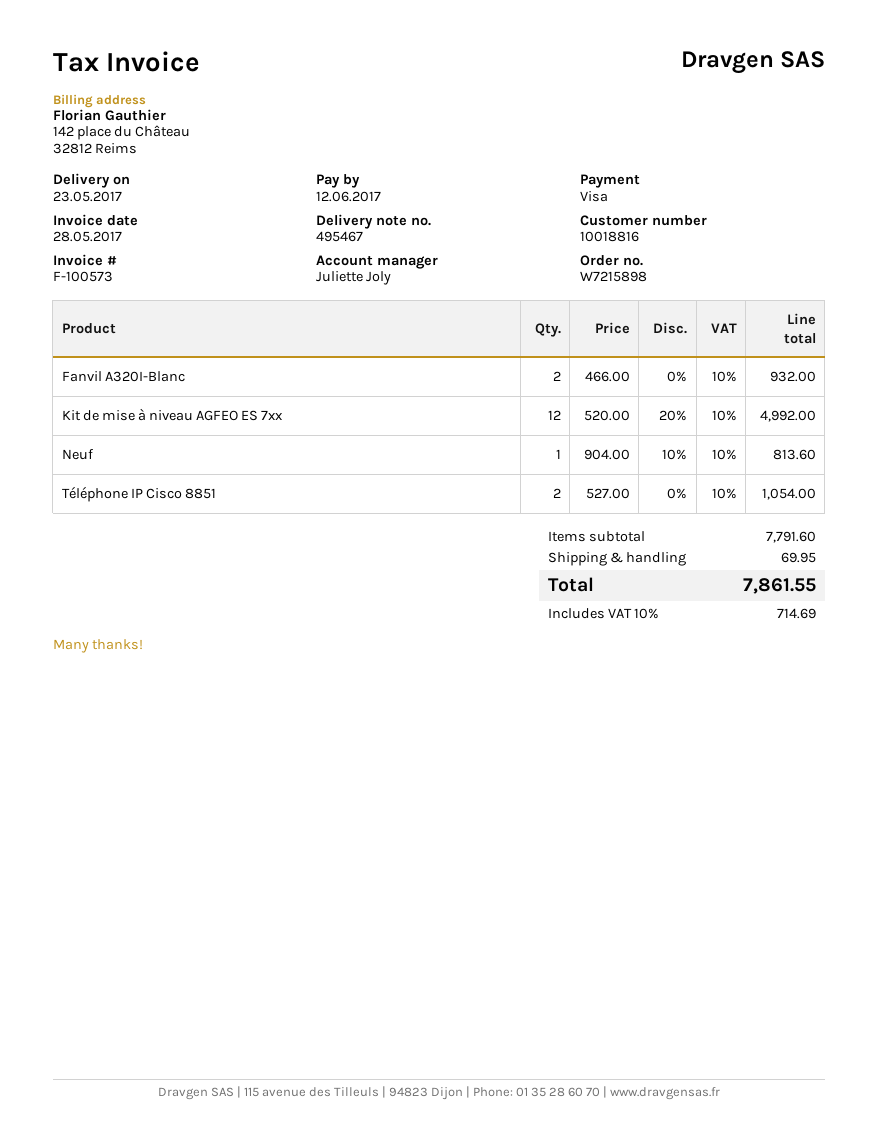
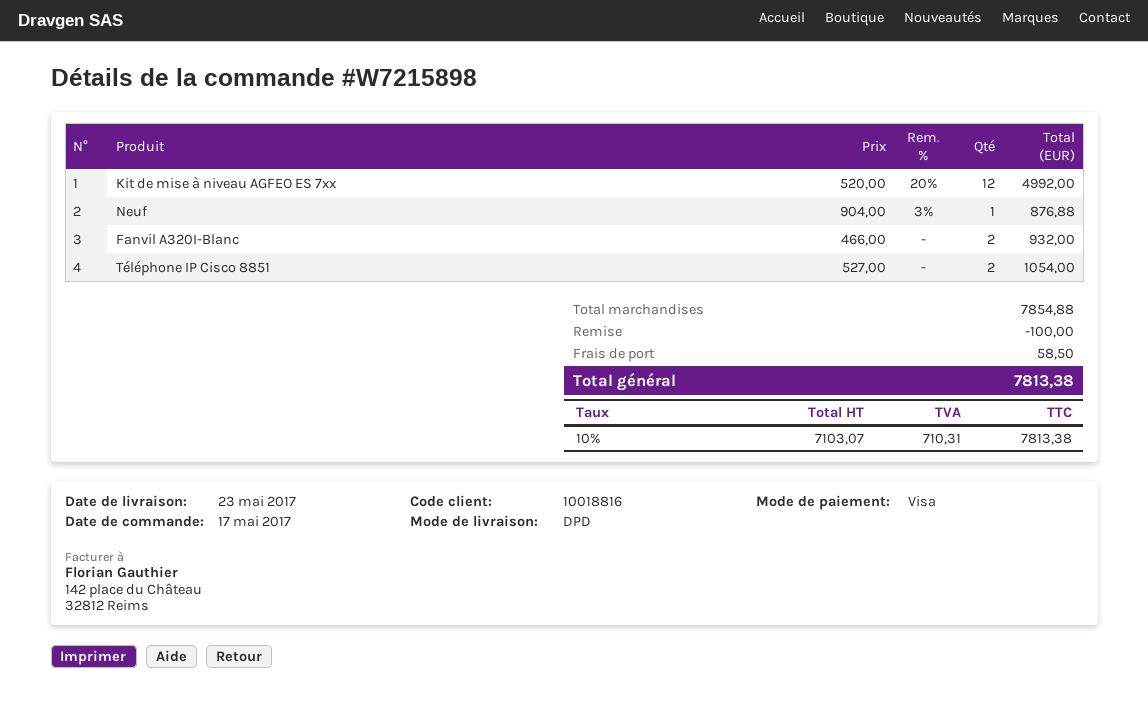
Neuf: 1 x 904.00 - 10% = 813.60 -> 1 x 904.00 - 3% = 876.88
subtotal: 7791.60 -> 7854.88
discount: none -> 100.00
shipping: 69.95 -> 58.50
tax: 10% = 714.69 -> 10% = 710.31
total: 7861.55 -> 7813.38

